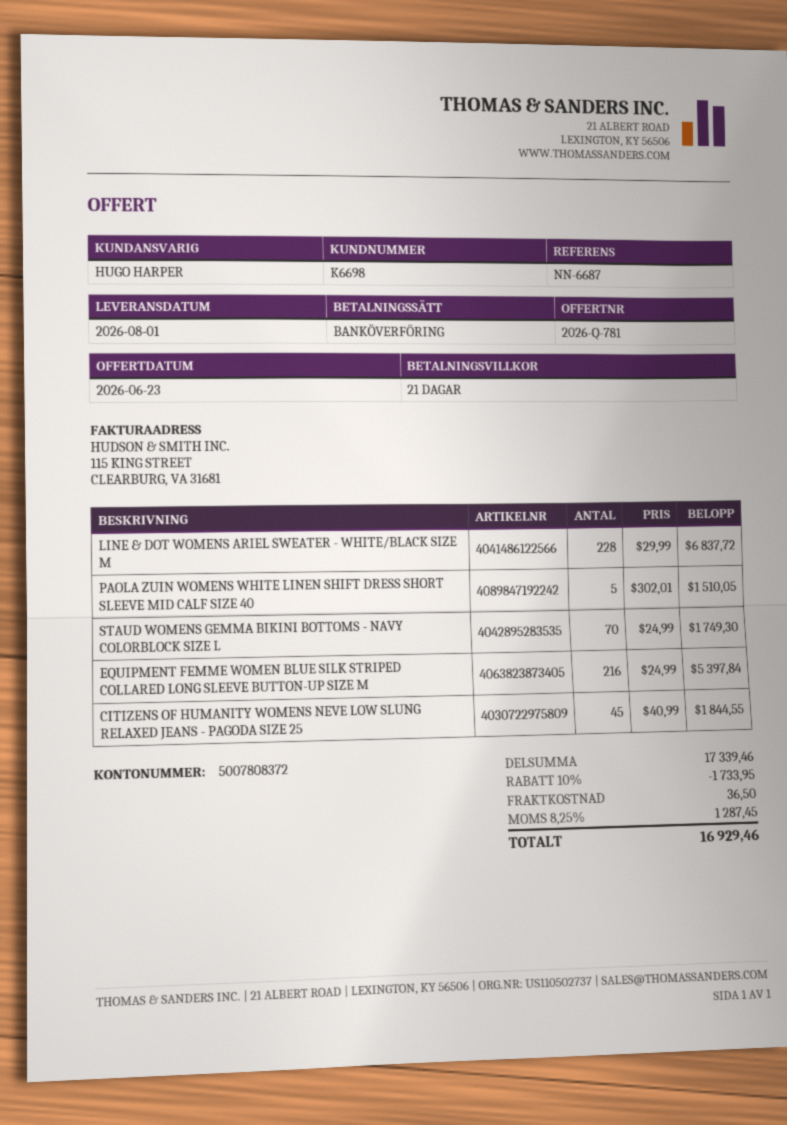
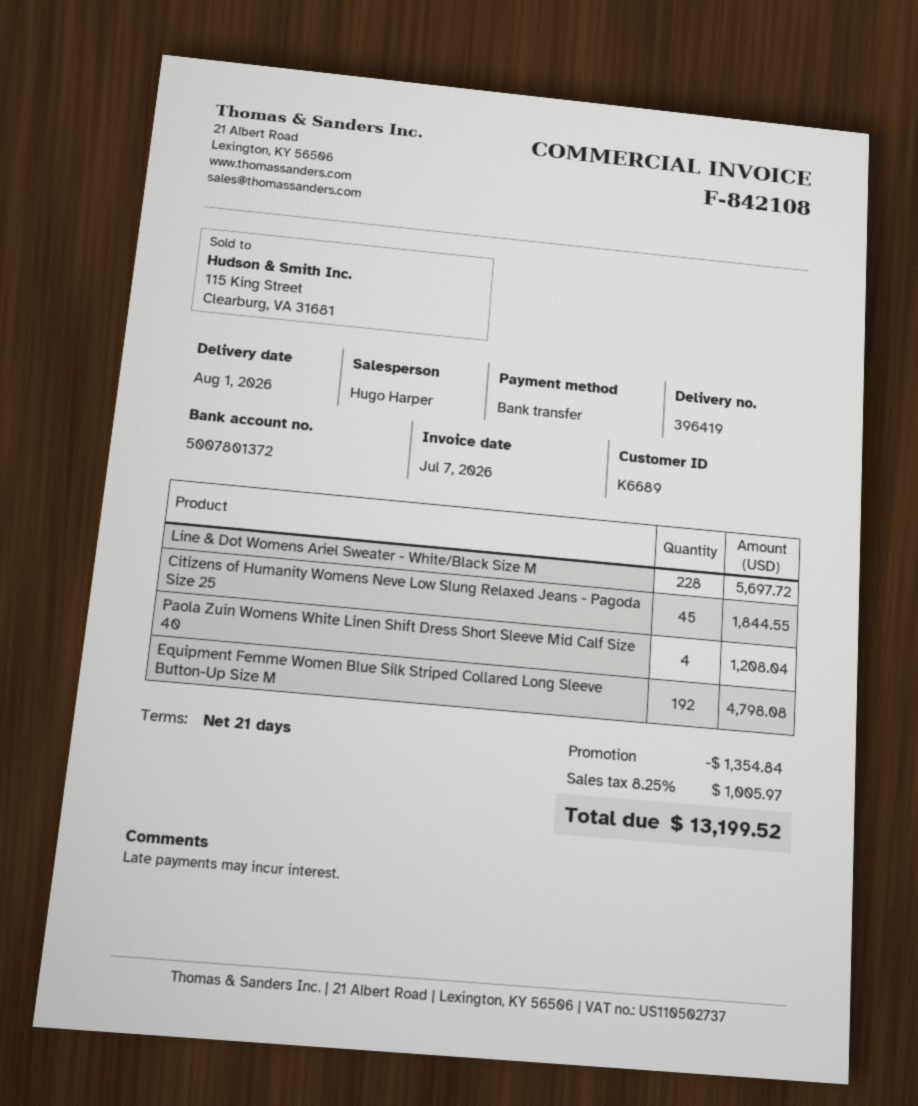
customer number: K6698 -> K6689
bank account: 5007808372 -> 5007801372
LINE & DOT WOMENS ARIEL SWEATER - WHITE/BLACK SIZE M: 228 for 6837.72 -> 228 for 5697.72
PAOLA ZUIN WOMENS WHITE LINEN SHIFT DRESS SHORT SLEEVE MID CALF SIZE 40: 5 for 1510.05 -> 4 for 1208.04
STAUD WOMENS GEMMA BIKINI BOTTOMS - NAVY COLORBLOCK SIZE L: 70 for 1749.30 -> none
EQUIPMENT FEMME WOMEN BLUE SILK STRIPED COLLARED LONG SLEEVE BUTTON-UP SIZE M: 216 for 5397.84 -> 192 for 4798.08
discount: 1733.95 -> 1354.84
shipping: 36.50 -> none
tax: 8.25% = 1287.45 -> 8.25% = 1005.97
total: 16929.46 -> 13199.52

